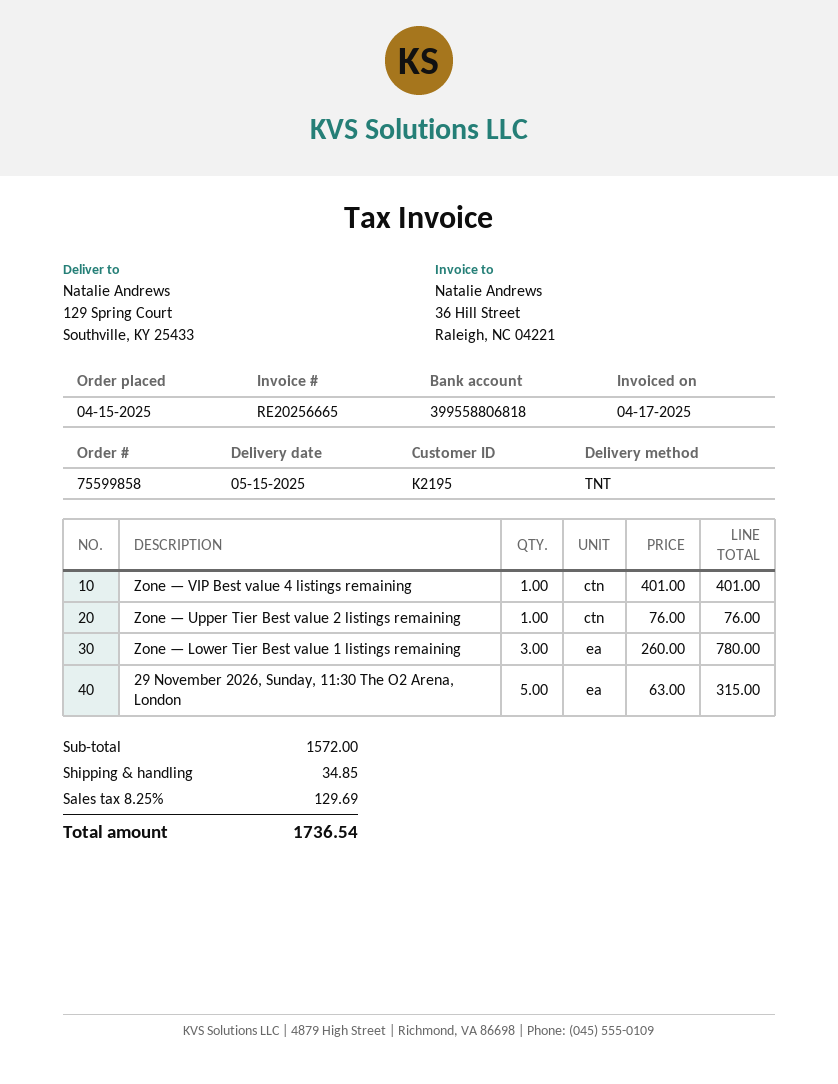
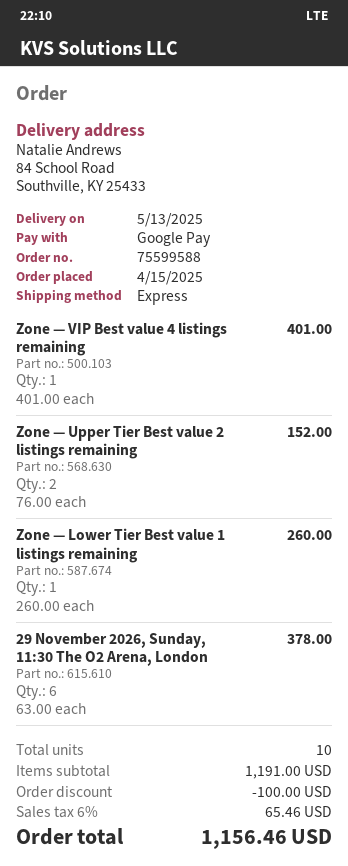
order number: 75599858 -> 75599588
delivery date: 2025-05-15 -> 2025-05-13
shipping method: TNT -> express
ship to: 129 Spring Court, Southville, KY 25433 -> 84 School Road, Southville, KY 25433
Zone — Upper Tier Best value 2 listings remaining: 1 x 76.00 = 76.00 -> 2 x 76.00 = 152.00
Zone — Lower Tier Best value 1 listings remaining: 3 x 260.00 = 780.00 -> 1 x 260.00 = 260.00
29 November 2026, Sunday, 11:30 The O2 Arena, London: 5 x 63.00 = 315.00 -> 6 x 63.00 = 378.00
subtotal: 1572.00 -> 1191.00
discount: none -> 100.00
shipping: 34.85 -> none
tax: 8.25% = 129.69 -> 6% = 65.46
total: 1736.54 -> 1156.46

